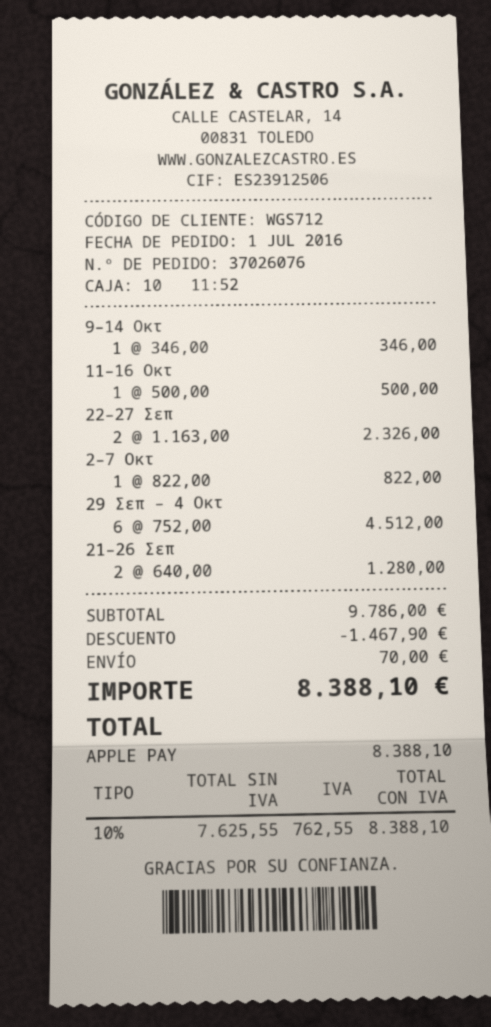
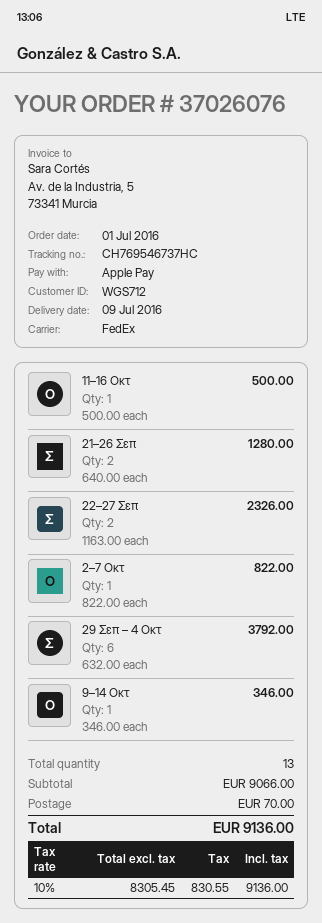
29 Σεπ – 4 Οκτ: 6 x 752.00 = 4512.00 -> 6 x 632.00 = 3792.00
subtotal: 9786.00 -> 9066.00
discount: 1467.90 -> none
net: 7625.55 -> 8305.45
tax: 10% = 762.55 -> 10% = 830.55
total: 8388.10 -> 9136.00

